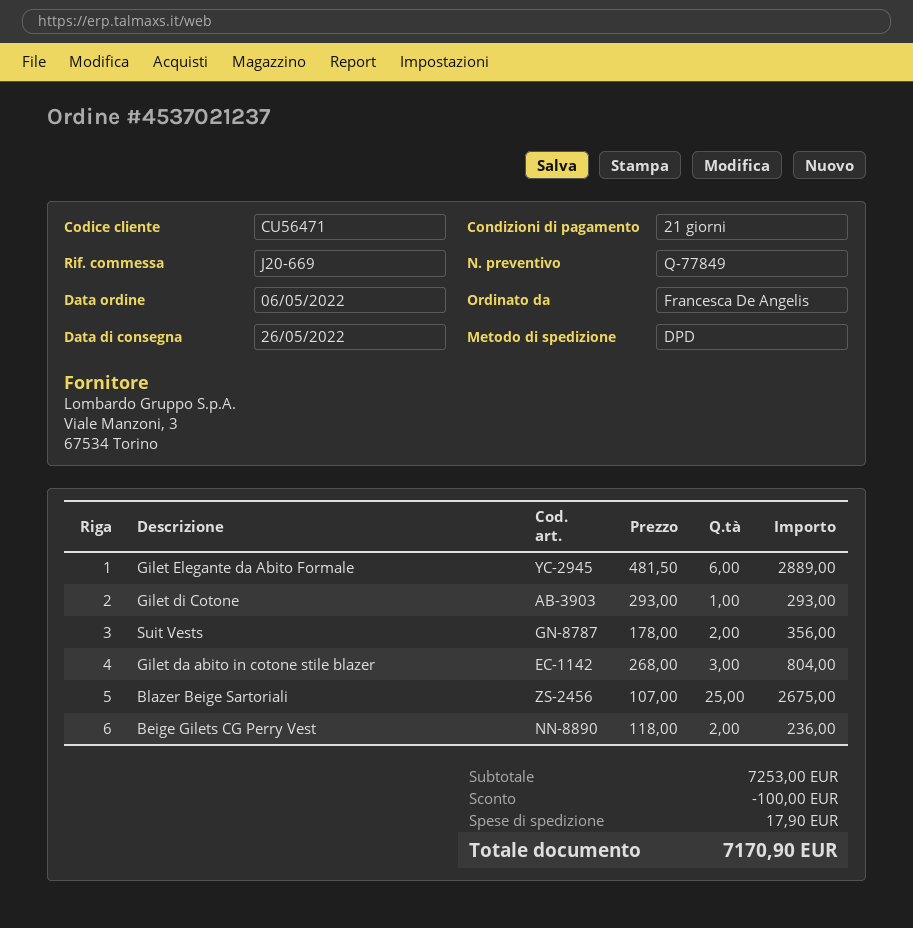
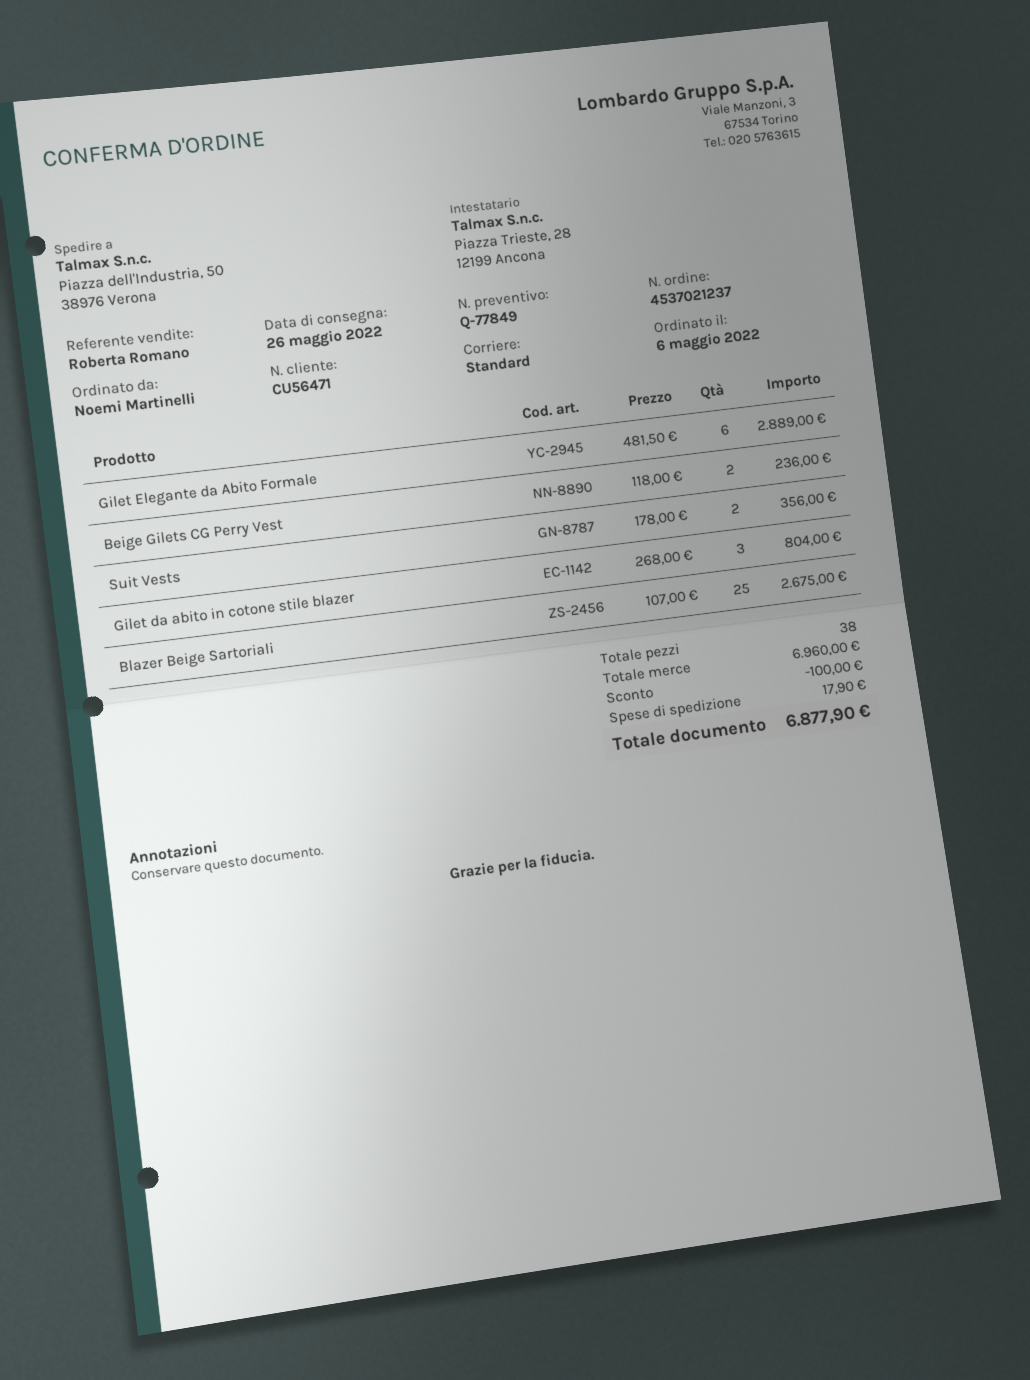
ordered by: Francesca De Angelis -> Noemi Martinelli
shipping method: DPD -> standard
Gilet di Cotone: 1 x 293.00 = 293.00 -> none
subtotal: 7253.00 -> 6960.00
total: 7170.90 -> 6877.90

